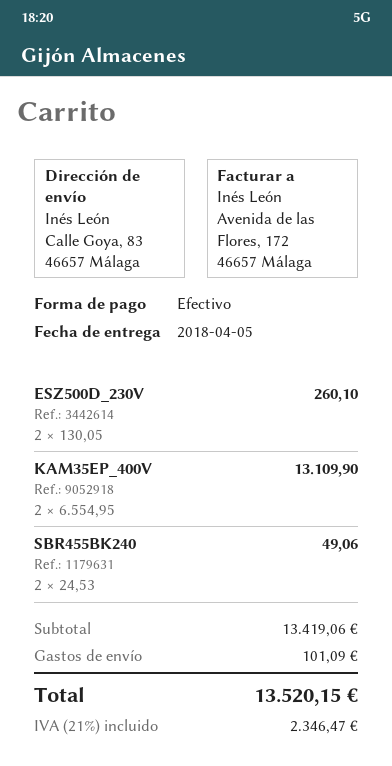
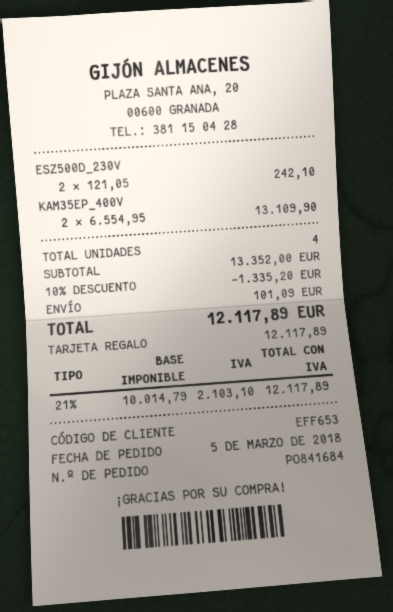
payment method: cash -> gift card
ESZ500D_230V: 2 x 130.05 = 260.10 -> 2 x 121.05 = 242.10
SBR455BK240: 2 x 24.53 = 49.06 -> none
subtotal: 13419.06 -> 13352.00
discount: none -> 10% = 1335.20
tax: 21% = 2346.47 -> 21% = 2103.10
total: 13520.15 -> 12117.89

